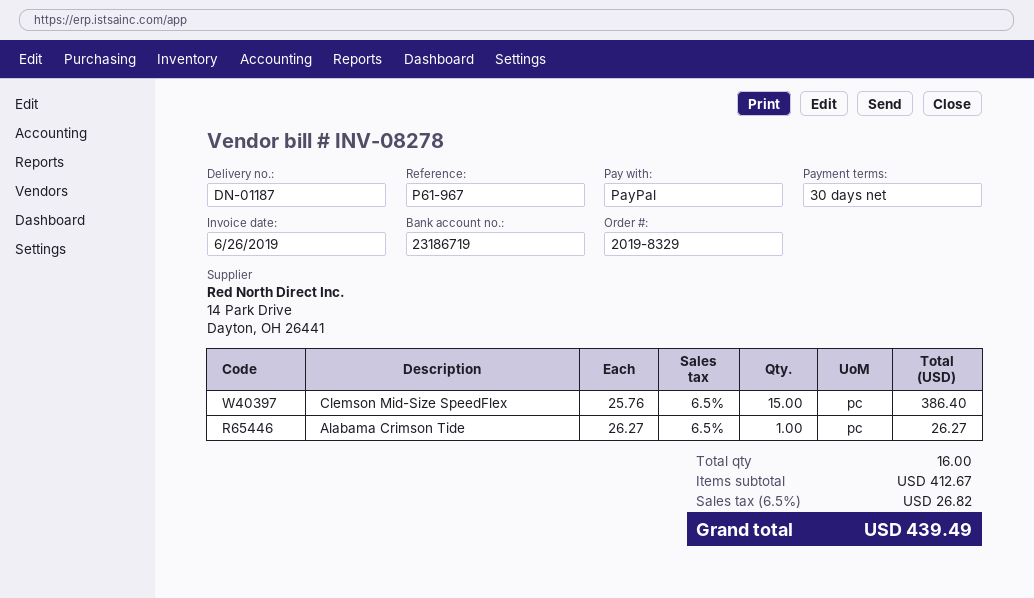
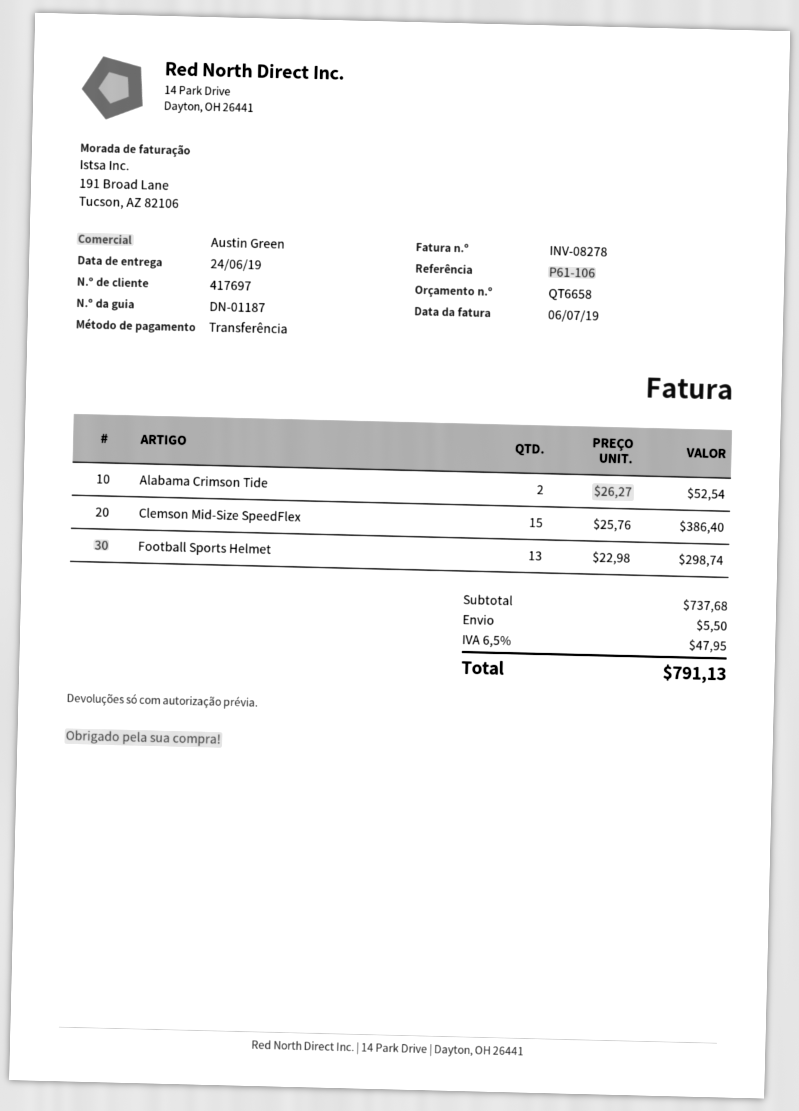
invoice date: 2019-06-26 -> 2019-07-06
reference: P61-967 -> P61-106
payment method: PayPal -> bank transfer
Alabama Crimson Tide: 1 x 26.27 = 26.27 -> 2 x 26.27 = 52.54
Football Sports Helmet: none -> 13 x 22.98 = 298.74
subtotal: 412.67 -> 737.68
shipping: none -> 5.50
tax: 6.5% = 26.82 -> 6.5% = 47.95
total: 439.49 -> 791.13

